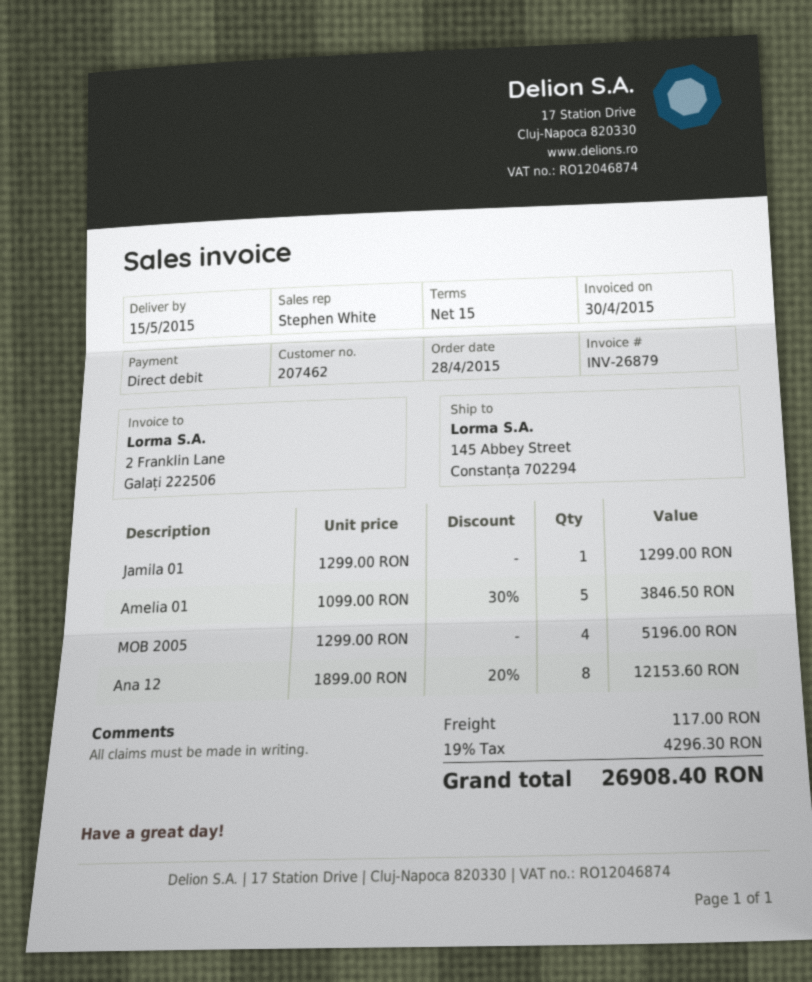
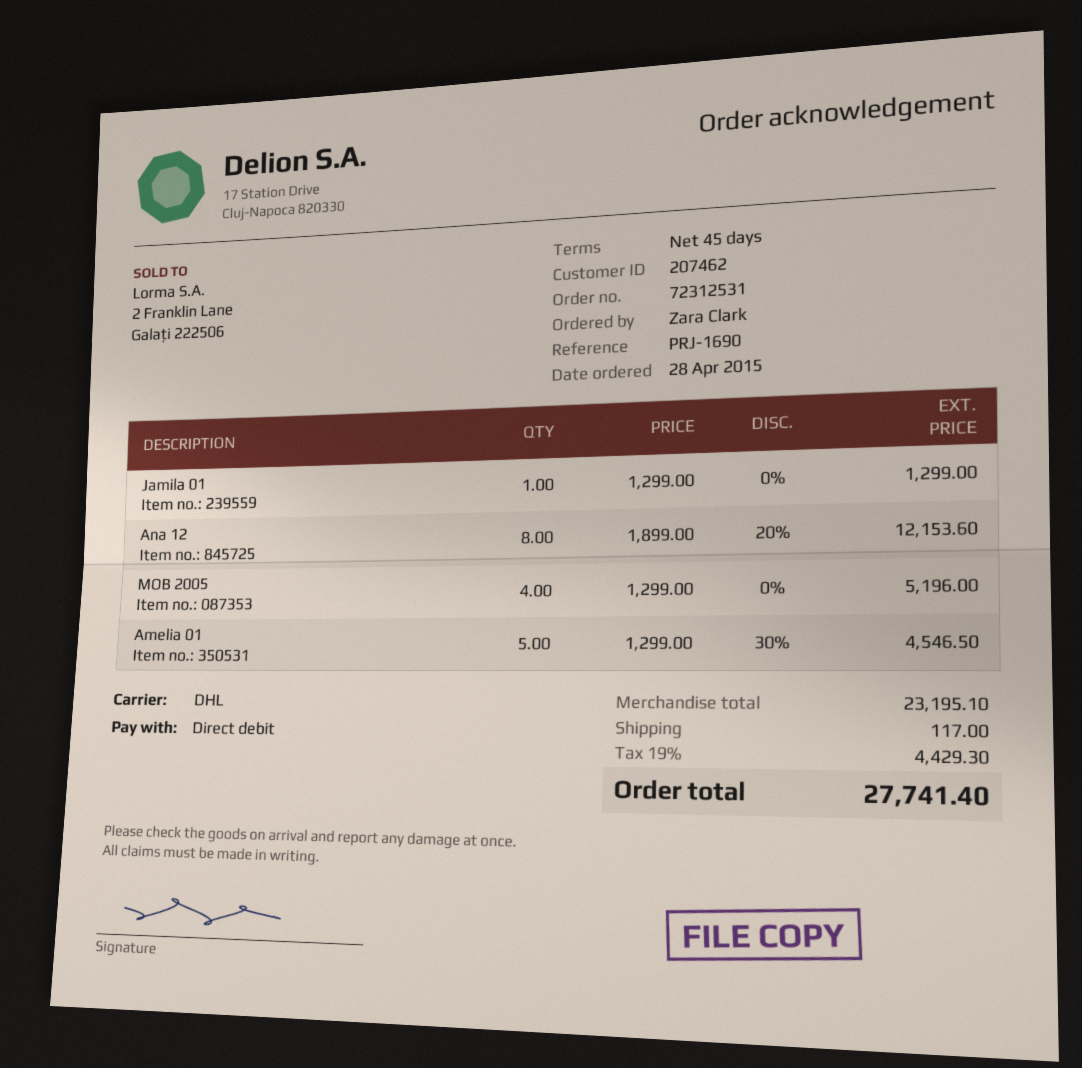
payment terms: 15 days -> 45 days
Amelia 01: 5 x 1099.00 - 30% = 3846.50 -> 5 x 1299.00 - 30% = 4546.50
tax: 19% = 4296.30 -> 19% = 4429.30
total: 26908.40 -> 27741.40

